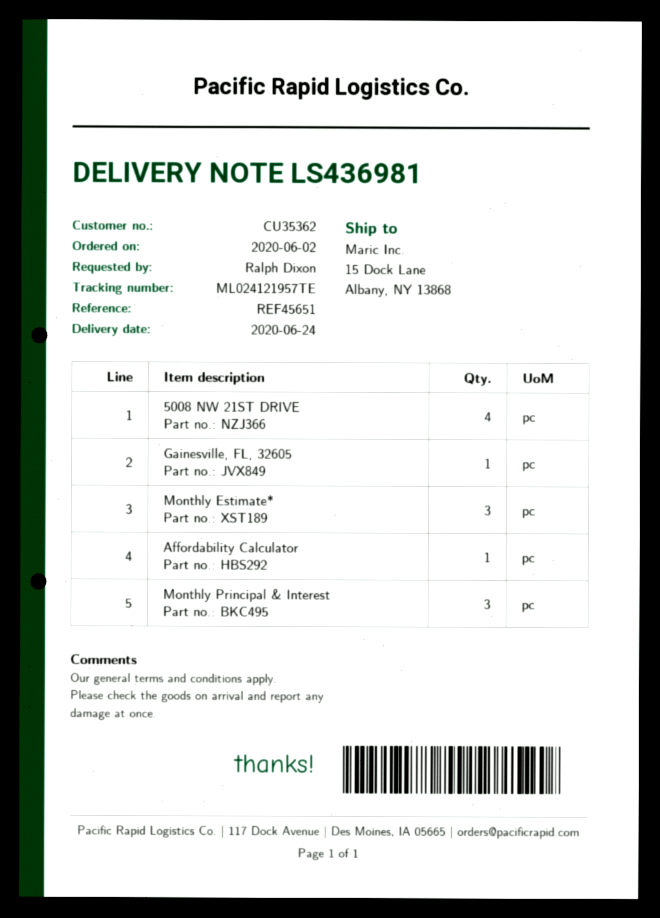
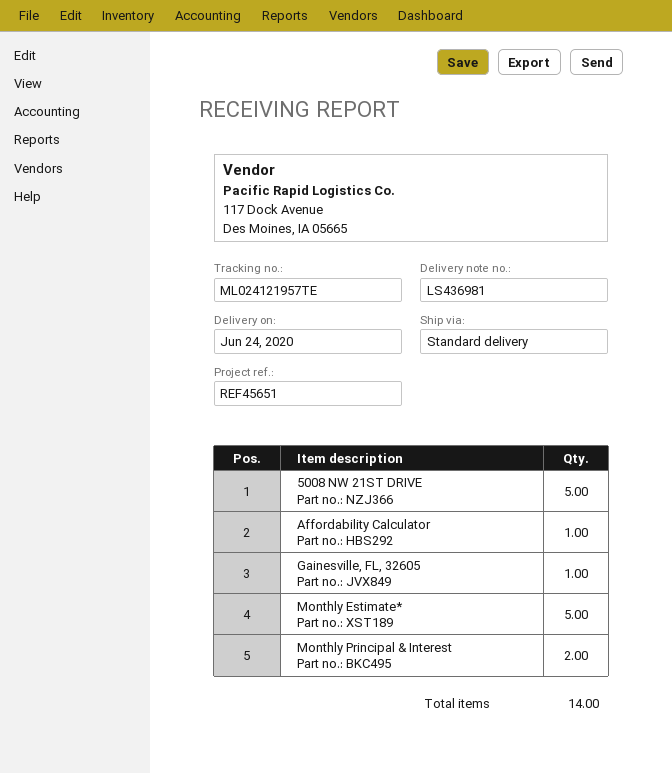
5008 NW 21ST DRIVE: 4 -> 5
Monthly Estimate*: 3 -> 5
Monthly Principal & Interest: 3 -> 2

